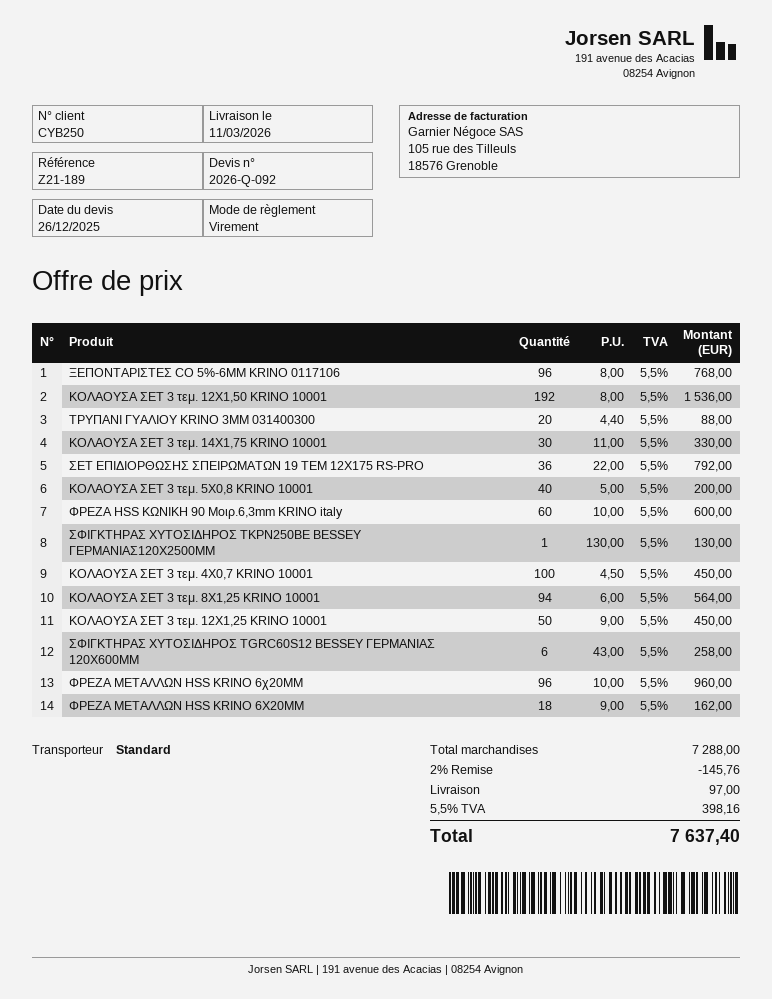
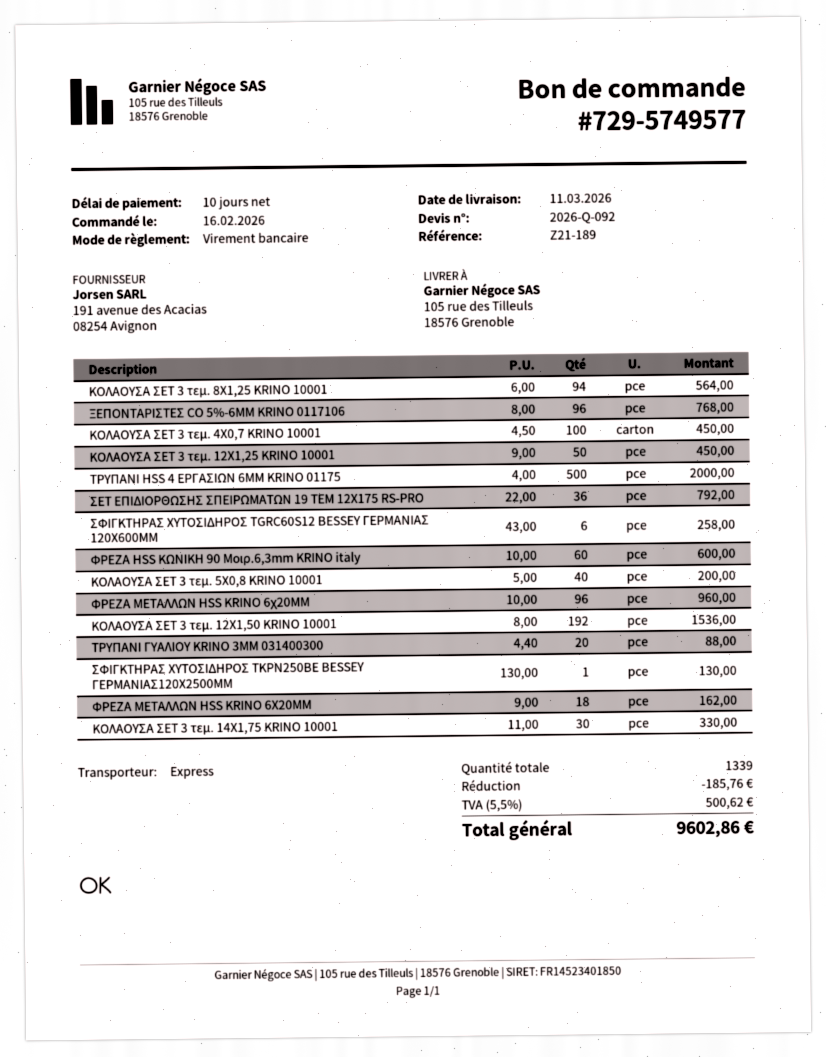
shipping method: standard -> express
ΤΡΥΠΑΝΙ HSS 4 ΕΡΓΑΣΙΩΝ 6MM KRINO 01175: none -> 500 x 4.00 = 2000.00
discount: 145.76 -> 185.76
shipping: 97.00 -> none
tax: 5.5% = 398.16 -> 5.5% = 500.62
total: 7637.40 -> 9602.86

